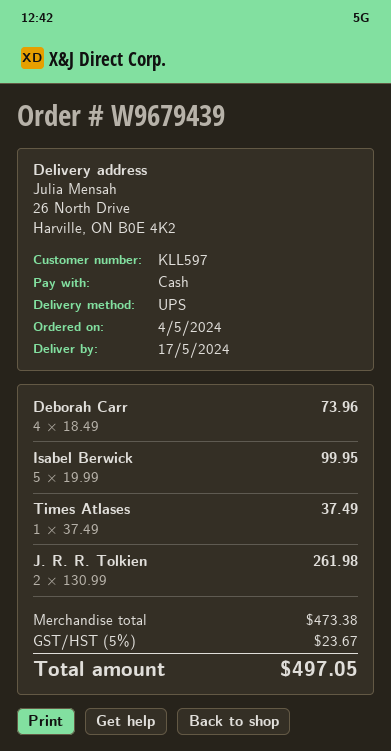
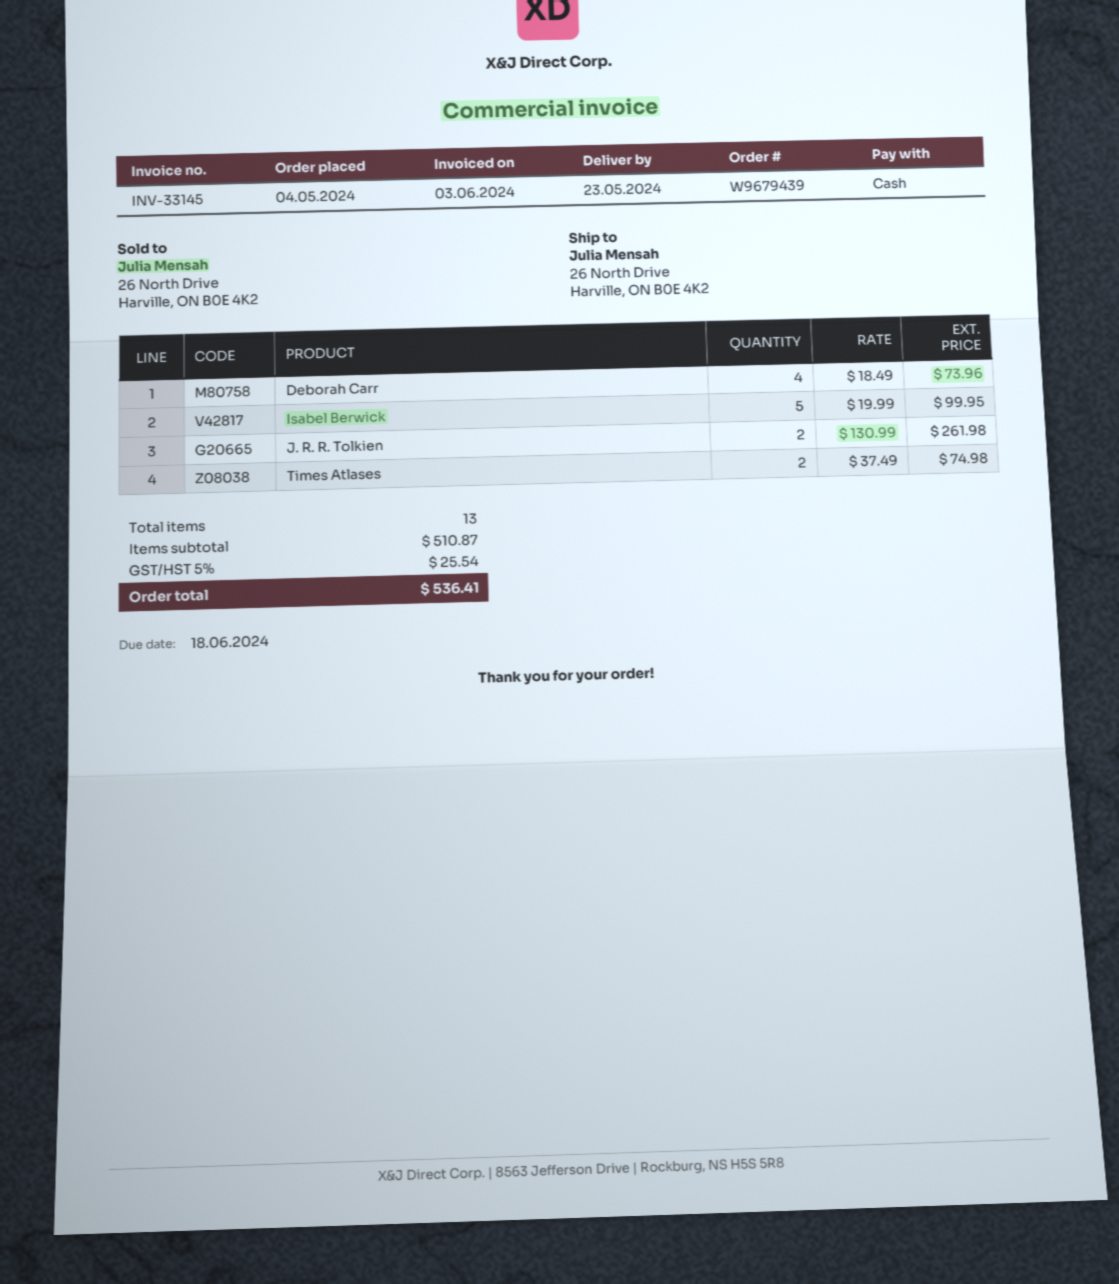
delivery date: 2024-05-17 -> 2024-05-23
Times Atlases: 1 x 37.49 = 37.49 -> 2 x 37.49 = 74.98
subtotal: 473.38 -> 510.87
tax: 5% = 23.67 -> 5% = 25.54
total: 497.05 -> 536.41

